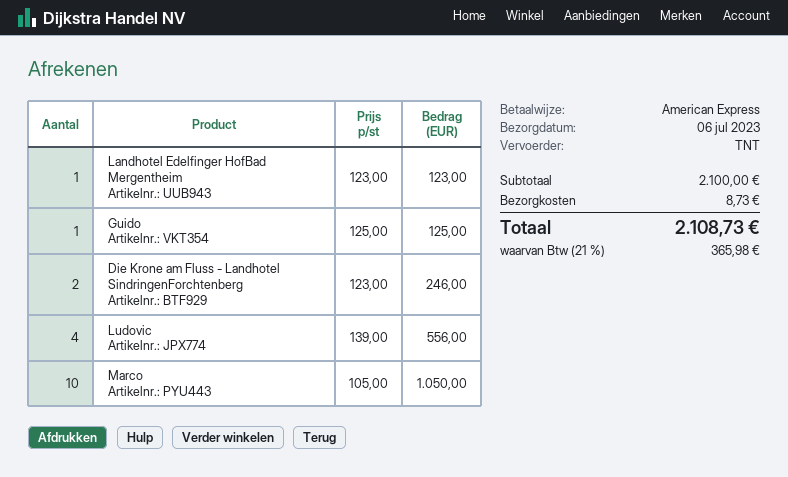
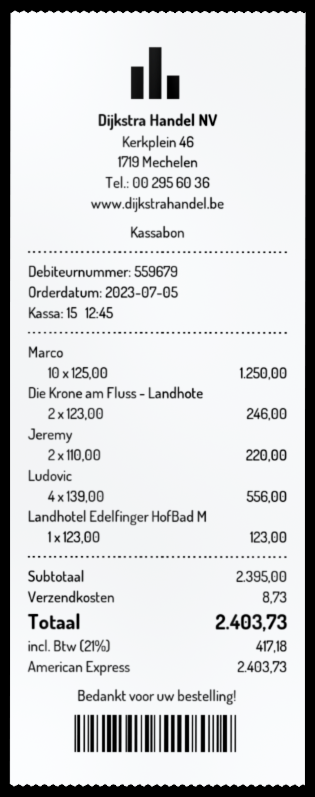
Guido: 1 x 125.00 = 125.00 -> none
Marco: 10 x 105.00 = 1050.00 -> 10 x 125.00 = 1250.00
Jeremy: none -> 2 x 110.00 = 220.00
subtotal: 2100.00 -> 2395.00
tax: 21% = 365.98 -> 21% = 417.18
total: 2108.73 -> 2403.73

